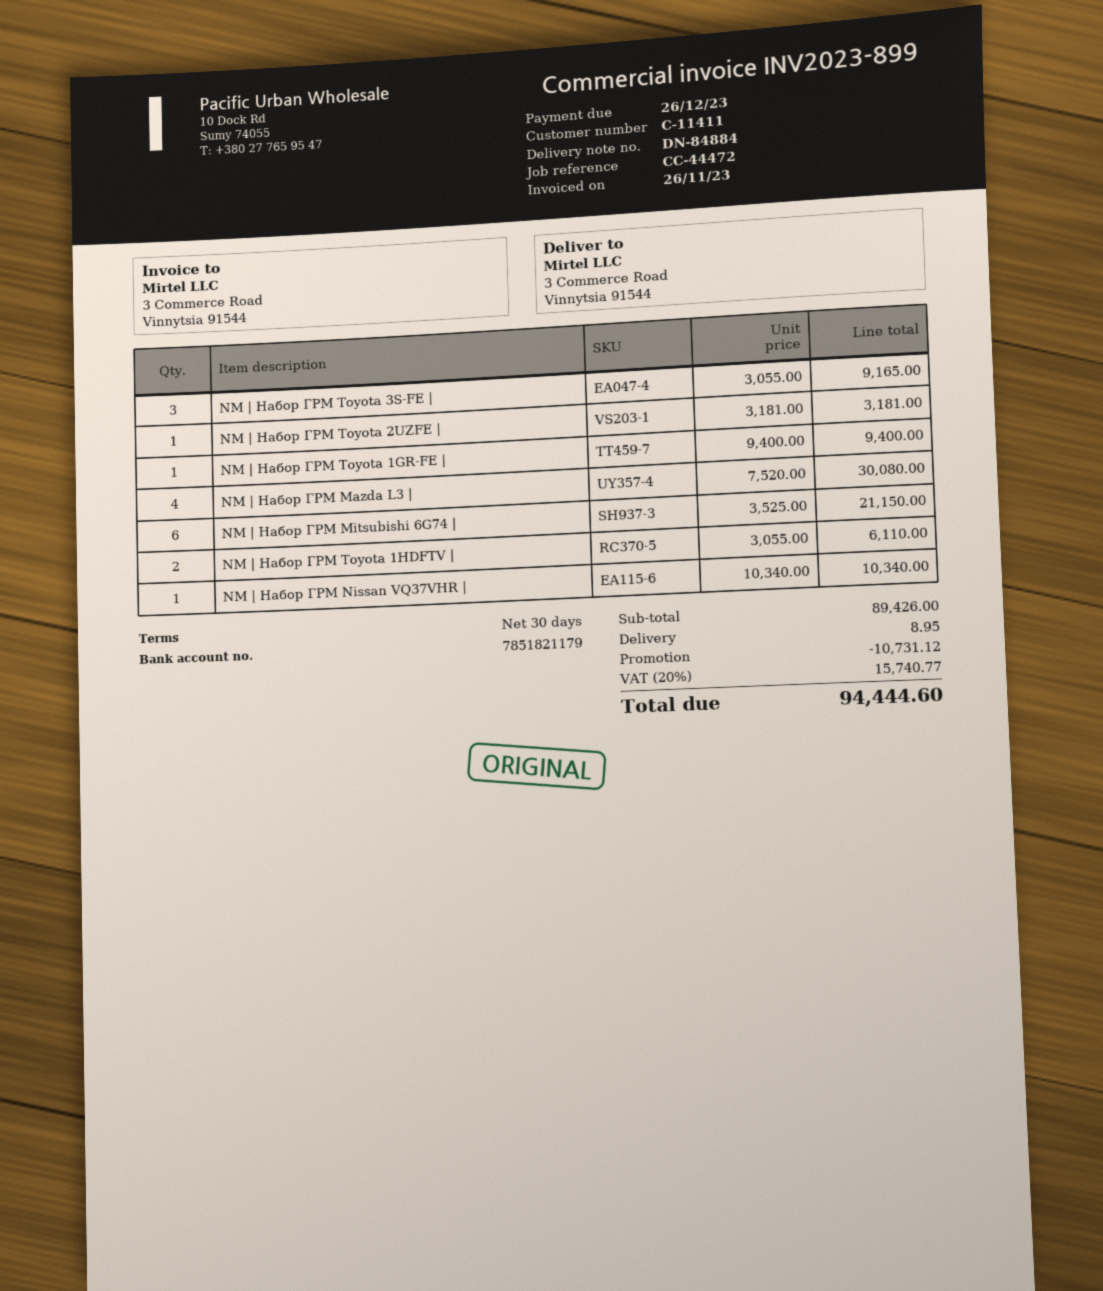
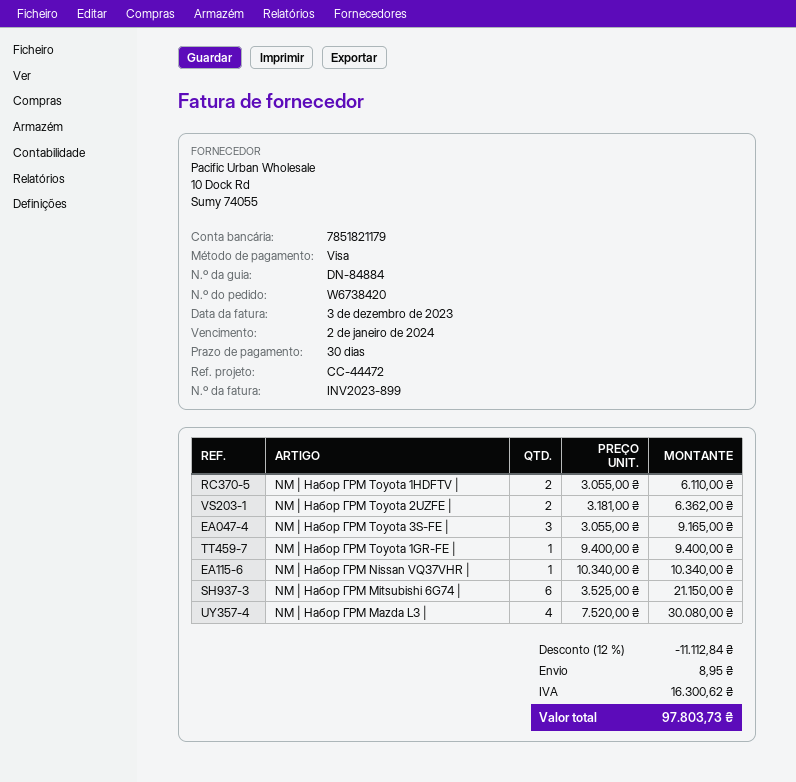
invoice date: 2023-11-26 -> 2023-12-03
due date: 2023-12-26 -> 2024-01-02
NM | Набор ГРМ Toyota 2UZFE |: 1 x 3181.00 = 3181.00 -> 2 x 3181.00 = 6362.00
discount: 10731.12 -> 11112.84
tax: 15740.77 -> 16300.62
total: 94444.60 -> 97803.73

